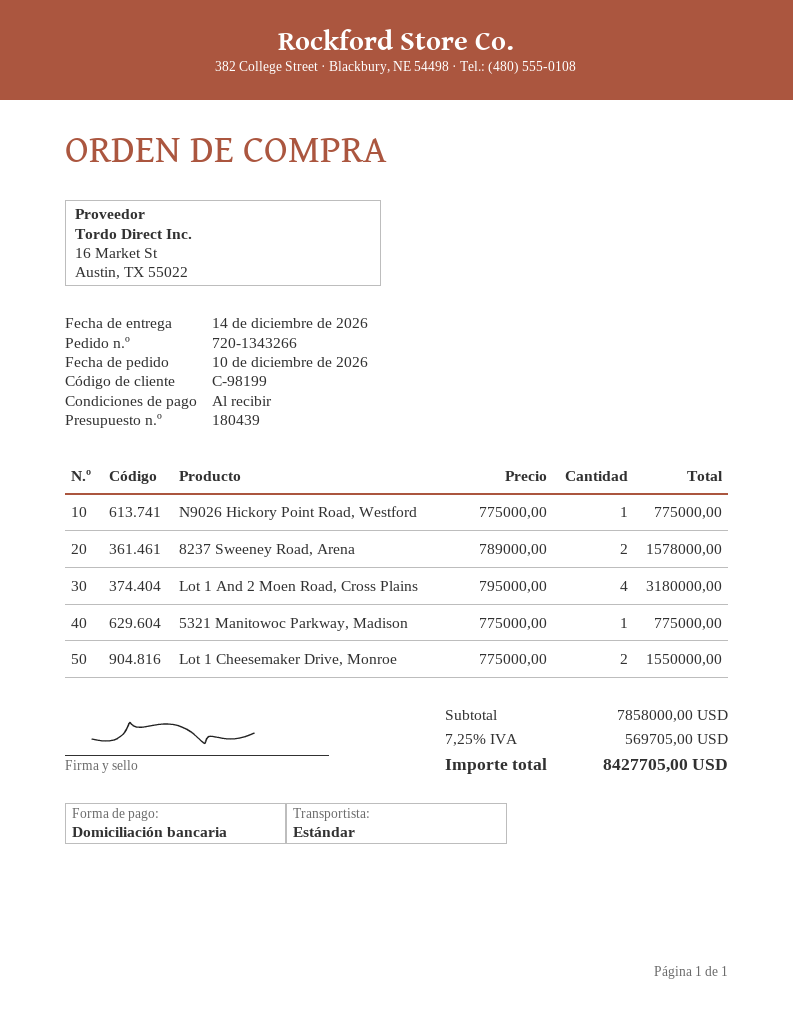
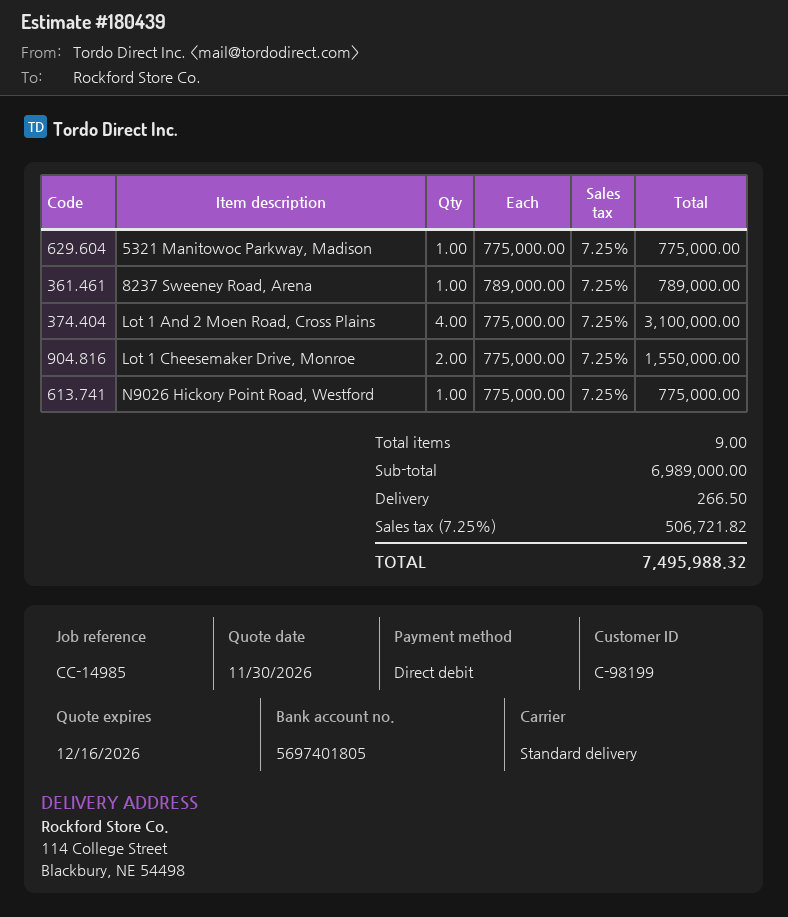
8237 Sweeney Road, Arena: 2 x 789000.00 = 1578000.00 -> 1 x 789000.00 = 789000.00
Lot 1 And 2 Moen Road, Cross Plains: 4 x 795000.00 = 3180000.00 -> 4 x 775000.00 = 3100000.00
subtotal: 7858000.00 -> 6989000.00
shipping: none -> 266.50
tax: 7.25% = 569705.00 -> 7.25% = 506721.82
total: 8427705.00 -> 7495988.32

